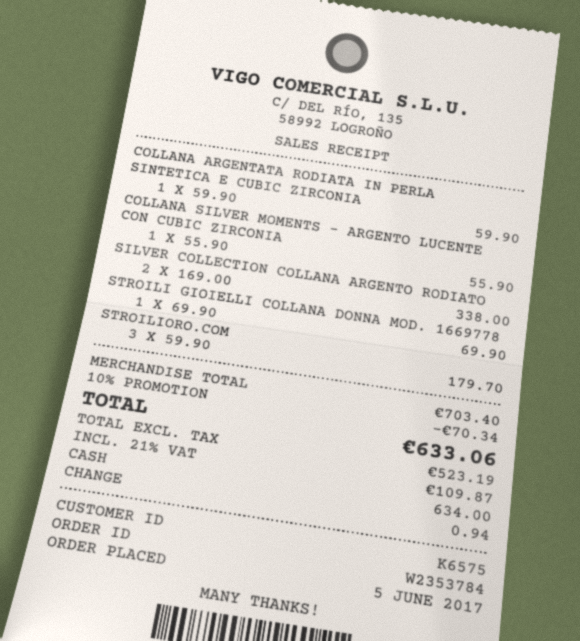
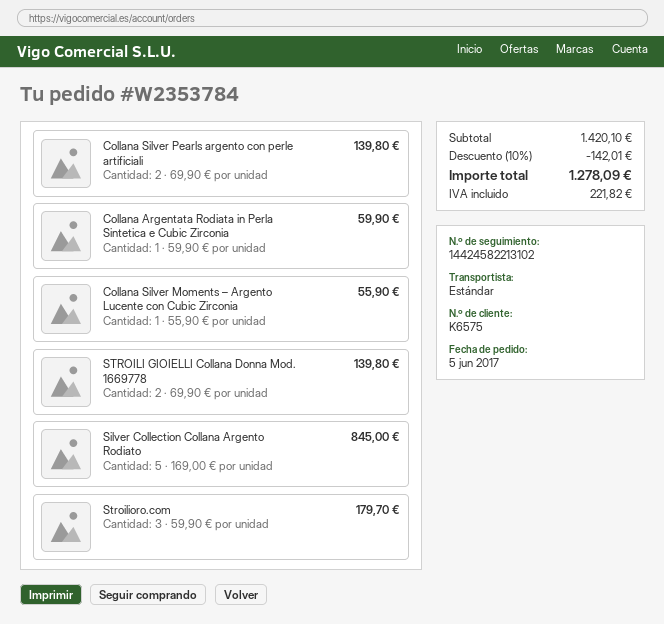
SILVER COLLECTION COLLANA ARGENTO RODIATO: 2 x 169.00 = 338.00 -> 5 x 169.00 = 845.00
STROILI GIOIELLI COLLANA DONNA MOD. 1669778: 1 x 69.90 = 69.90 -> 2 x 69.90 = 139.80
Collana Silver Pearls argento con perle artificiali: none -> 2 x 69.90 = 139.80
subtotal: 703.40 -> 1420.10
discount: 10% = 70.34 -> 10% = 142.01
tax: 109.87 -> 221.82
total: 633.06 -> 1278.09

